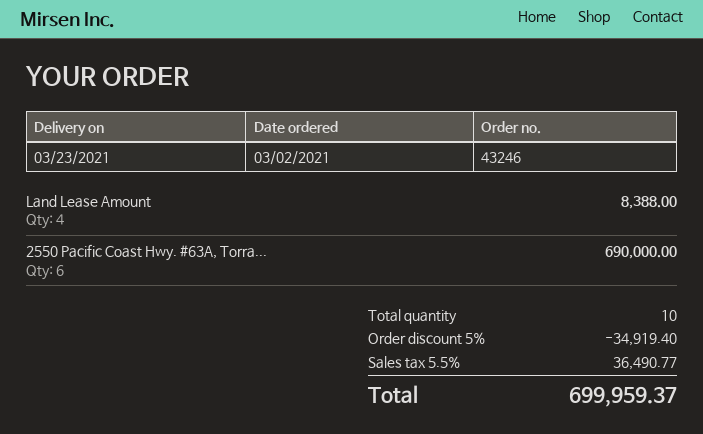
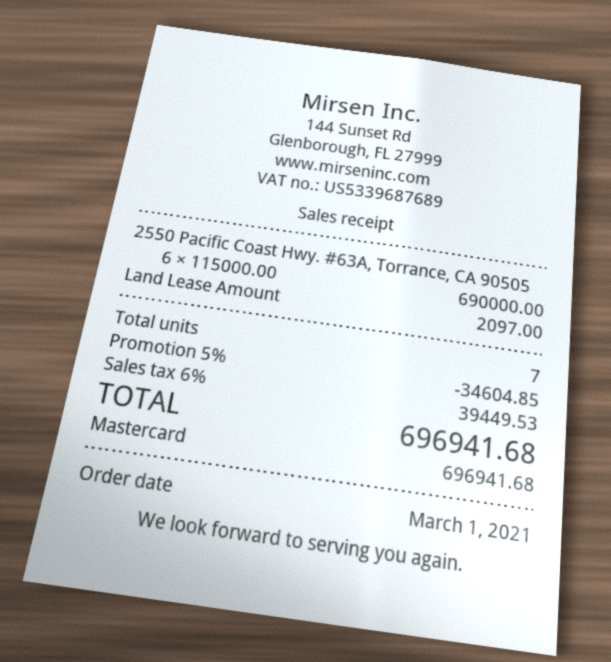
order date: 2021-03-02 -> 2021-03-01
Land Lease Amount: 4 for 8388.00 -> 1 for 2097.00
total quantity: 10 -> 7
discount: 5% = 34919.40 -> 5% = 34604.85
tax: 5.5% = 36490.77 -> 6% = 39449.53
total: 699959.37 -> 696941.68

